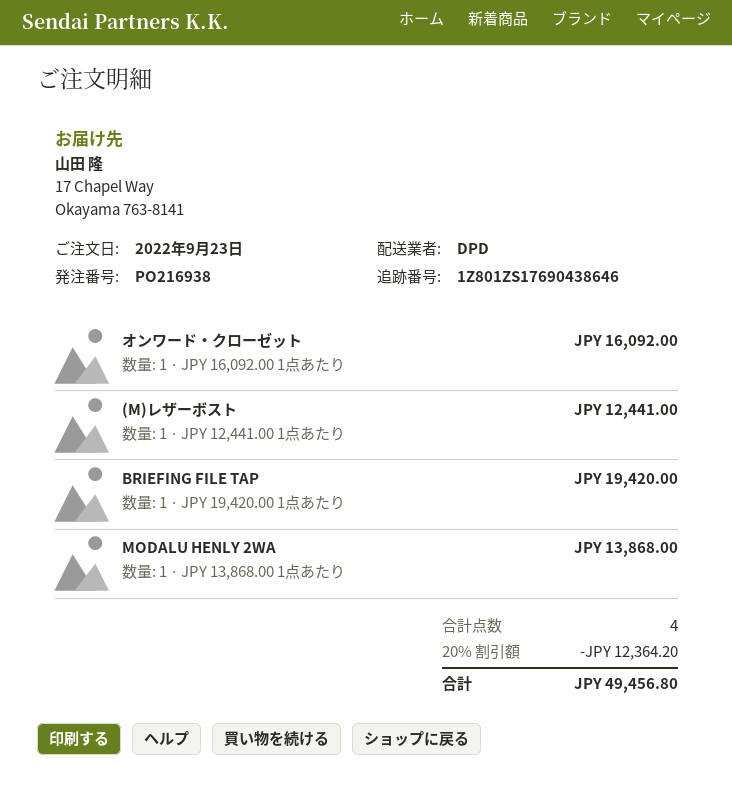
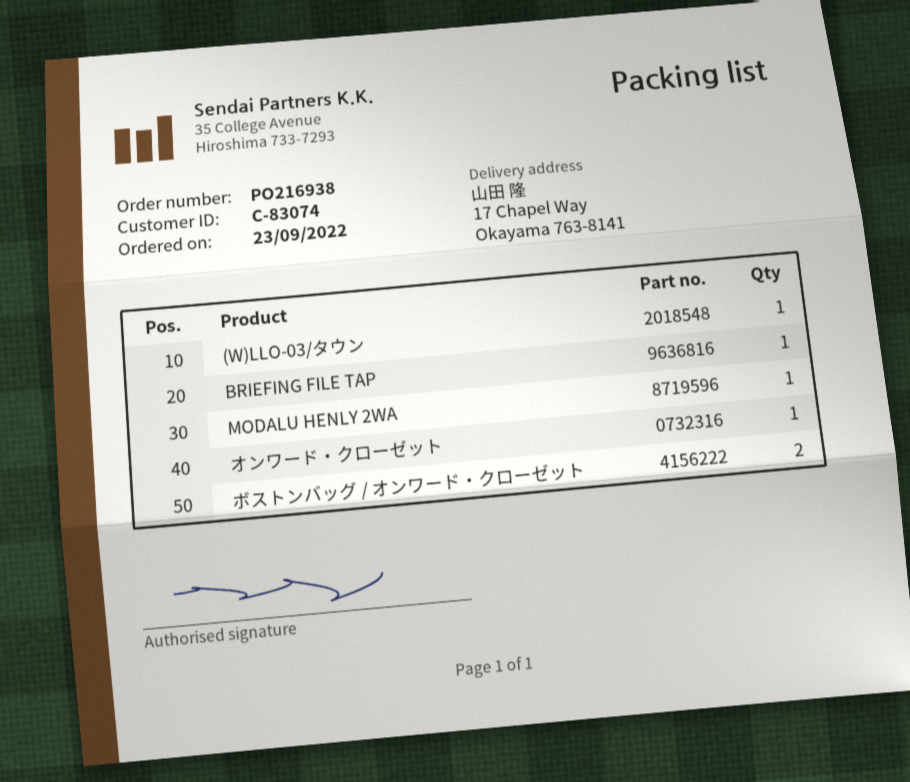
(M)レザーボスト: 1 -> none
(W)LLO-03/タウン: none -> 1
ボストンバッグ / オンワード・クローゼット: none -> 2

